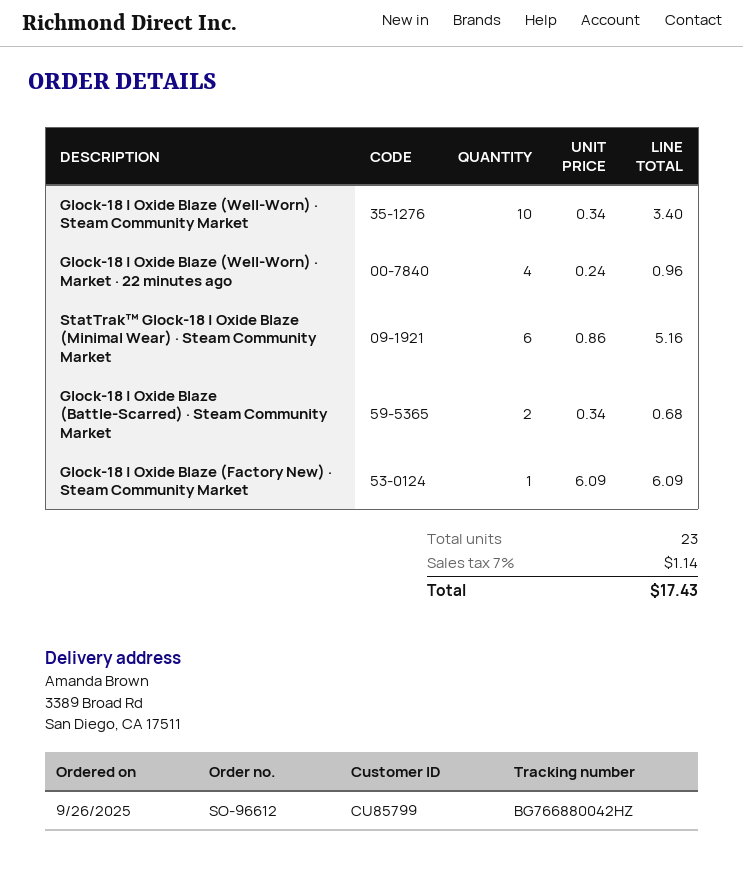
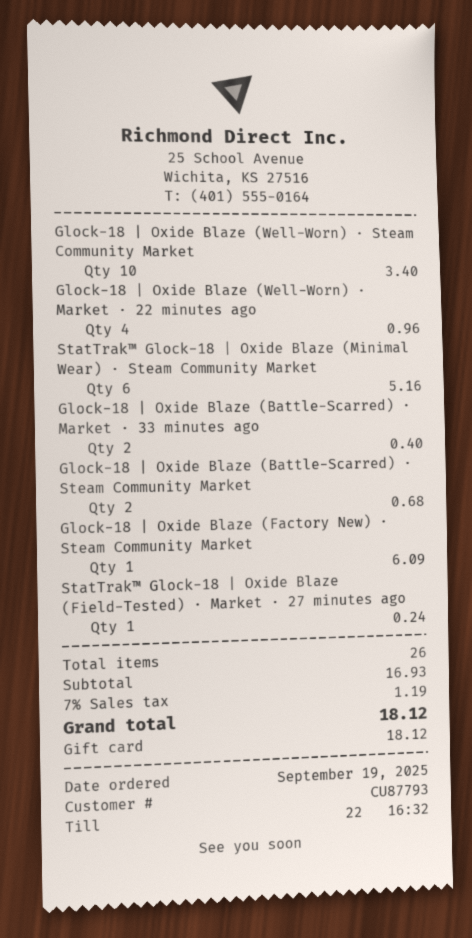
order date: 2025-09-26 -> 2025-09-19
customer number: CU85799 -> CU87793
Glock-18 | Oxide Blaze (Battle-Scarred) · Market · 33 minutes ago: none -> 2 for 0.40
StatTrak™ Glock-18 | Oxide Blaze (Field-Tested) · Market · 27 minutes ago: none -> 1 for 0.24
total quantity: 23 -> 26
tax: 7% = 1.14 -> 7% = 1.19
total: 17.43 -> 18.12

